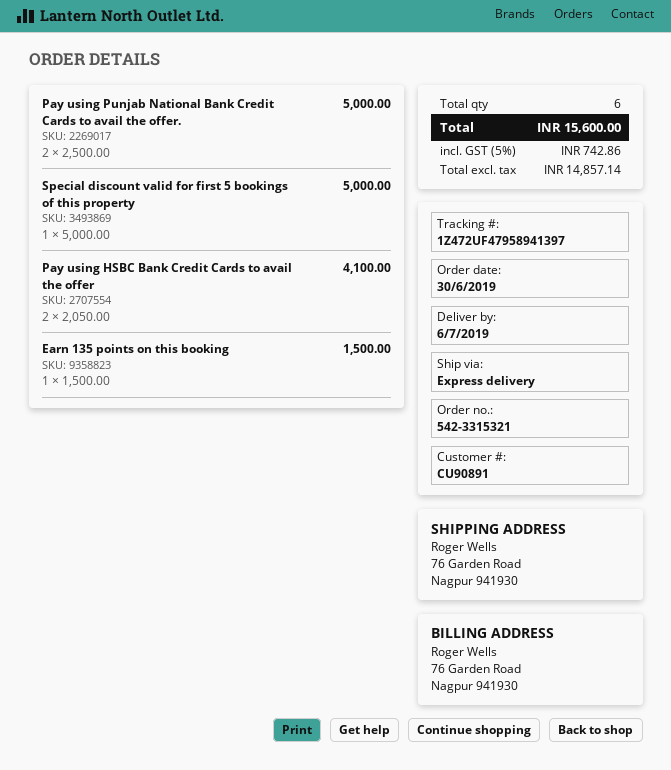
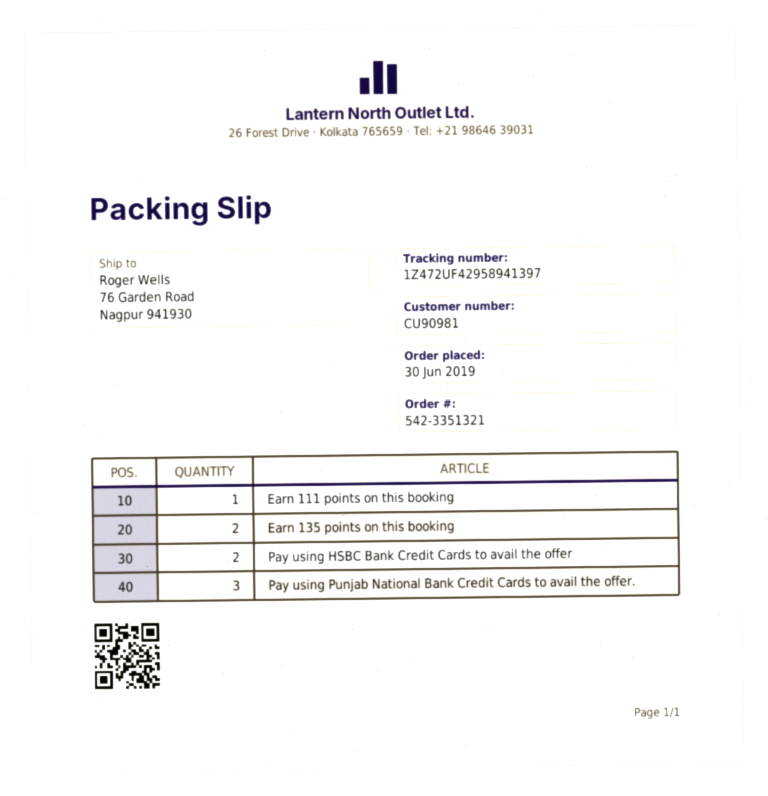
order number: 542-3315321 -> 542-3351321
customer number: CU90891 -> CU90981
tracking number: 1Z472UF47958941397 -> 1Z472UF42958941397
Pay using Punjab National Bank Credit Cards to avail the offer.: 2 -> 3
Special discount valid for first 5 bookings of this property: 1 -> none
Earn 135 points on this booking: 1 -> 2
Earn 111 points on this booking: none -> 1

